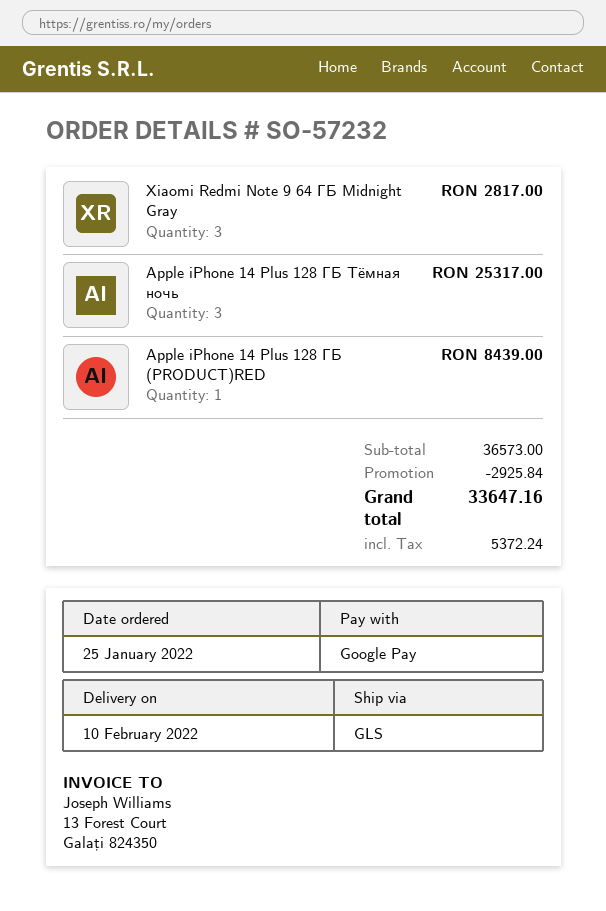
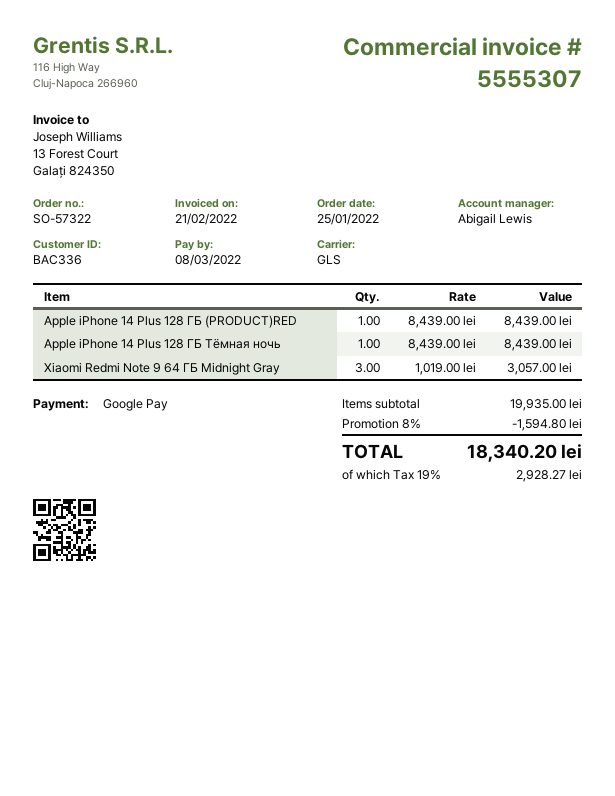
order number: SO-57232 -> SO-57322
Xiaomi Redmi Note 9 64 ГБ Midnight Gray: 3 for 2817.00 -> 3 for 3057.00
Apple iPhone 14 Plus 128 ГБ Тёмная ночь: 3 for 25317.00 -> 1 for 8439.00
subtotal: 36573.00 -> 19935.00
discount: 2925.84 -> 1594.80
tax: 5372.24 -> 2928.27
total: 33647.16 -> 18340.20

